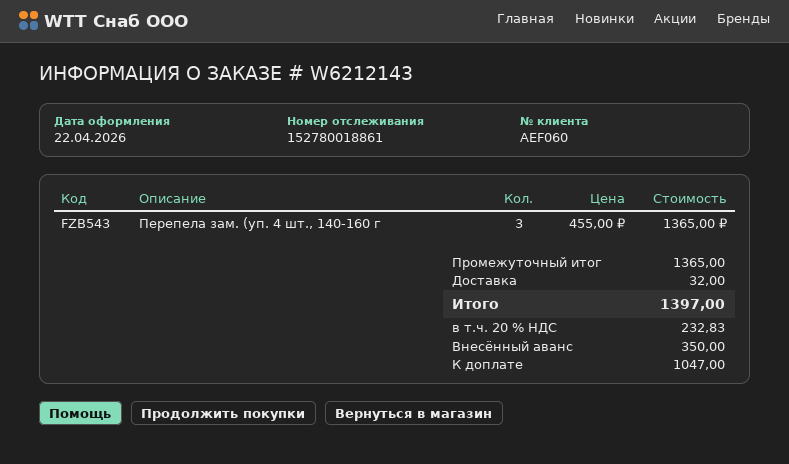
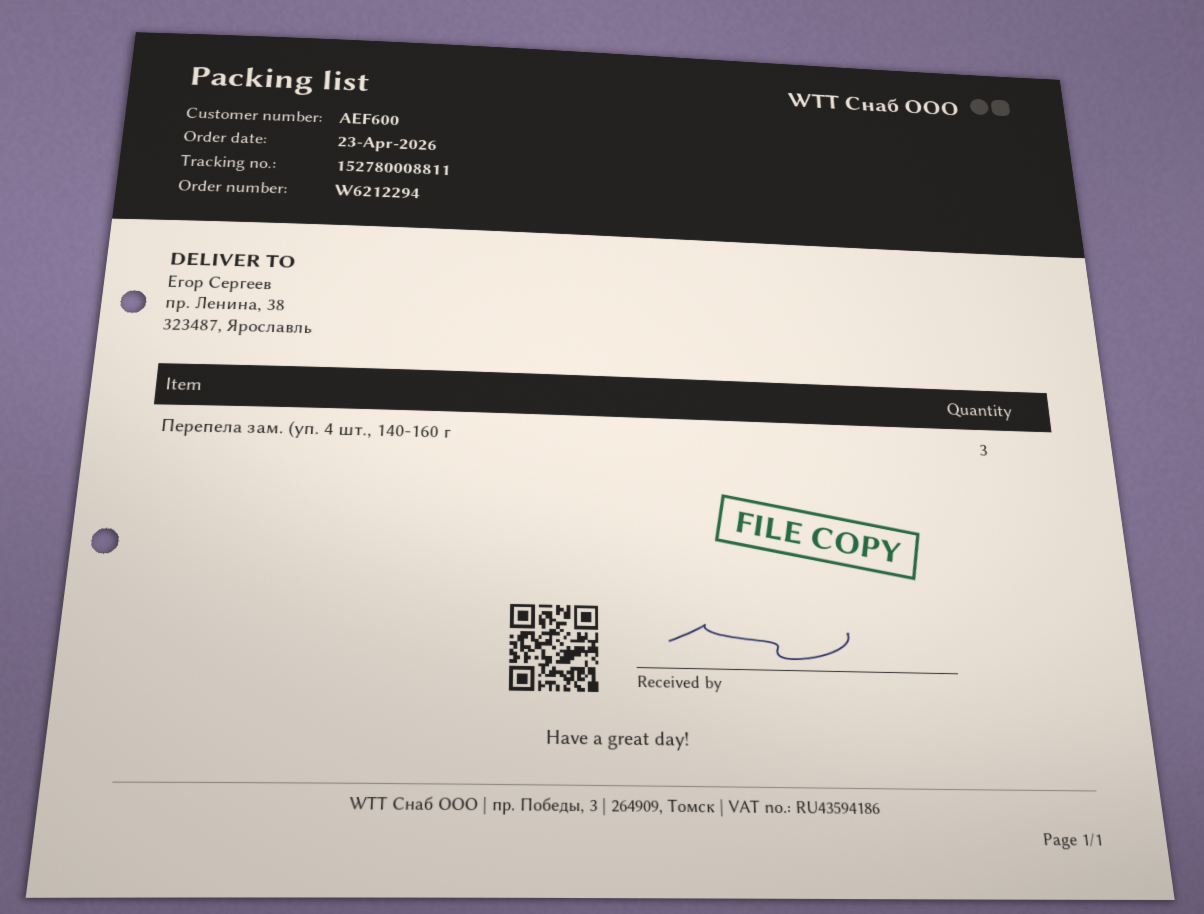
order number: W6212143 -> W6212294
order date: 2026-04-22 -> 2026-04-23
customer number: AEF060 -> AEF600
tracking number: 152780018861 -> 152780008811

